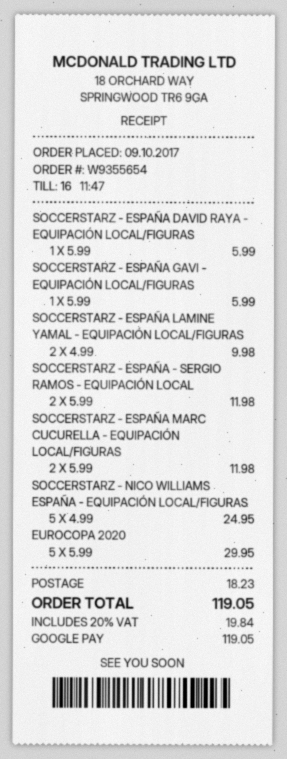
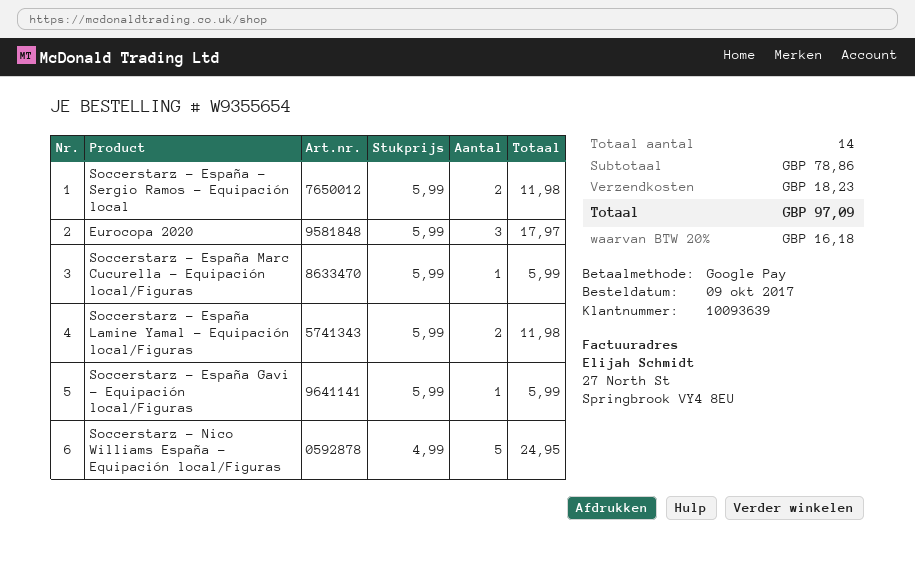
SOCCERSTARZ - ESPAÑA DAVID RAYA - EQUIPACIÓN LOCAL/FIGURAS: 1 x 5.99 = 5.99 -> none
SOCCERSTARZ - ESPAÑA LAMINE YAMAL - EQUIPACIÓN LOCAL/FIGURAS: 2 x 4.99 = 9.98 -> 2 x 5.99 = 11.98
SOCCERSTARZ - ESPAÑA MARC CUCURELLA - EQUIPACIÓN LOCAL/FIGURAS: 2 x 5.99 = 11.98 -> 1 x 5.99 = 5.99
EUROCOPA 2020: 5 x 5.99 = 29.95 -> 3 x 5.99 = 17.97
tax: 20% = 19.84 -> 20% = 16.18
total: 119.05 -> 97.09

